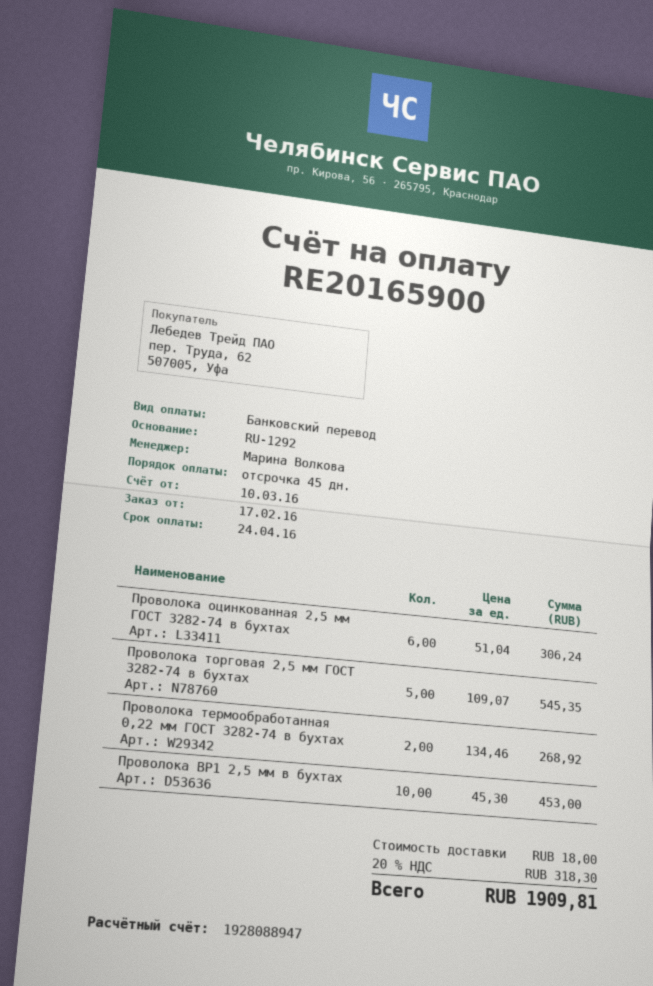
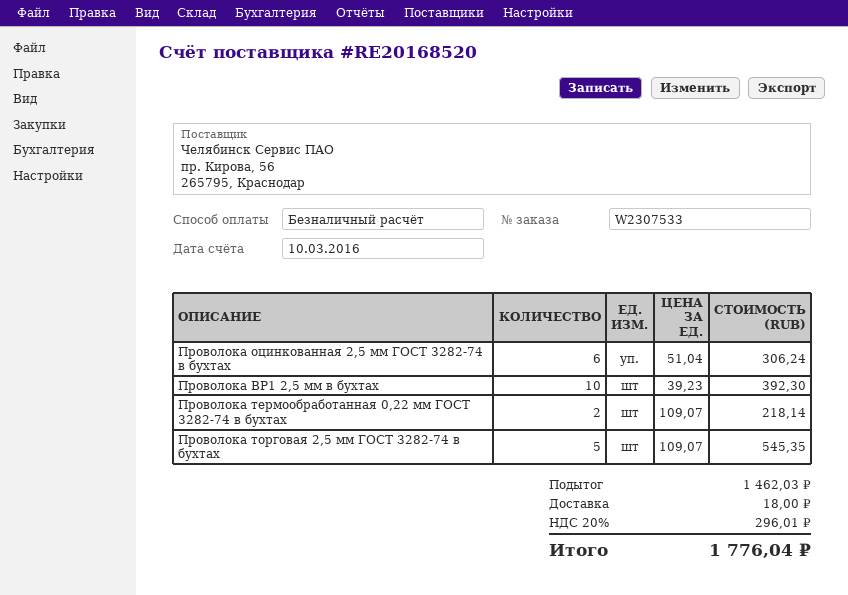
invoice number: RE20165900 -> RE20168520
Проволока термообработанная 0,22 мм ГОСТ 3282-74 в бухтах: 2 x 134.46 = 268.92 -> 2 x 109.07 = 218.14
Проволока ВР1 2,5 мм в бухтах: 10 x 45.30 = 453.00 -> 10 x 39.23 = 392.30
tax: 20% = 318.30 -> 20% = 296.01
total: 1909.81 -> 1776.04

